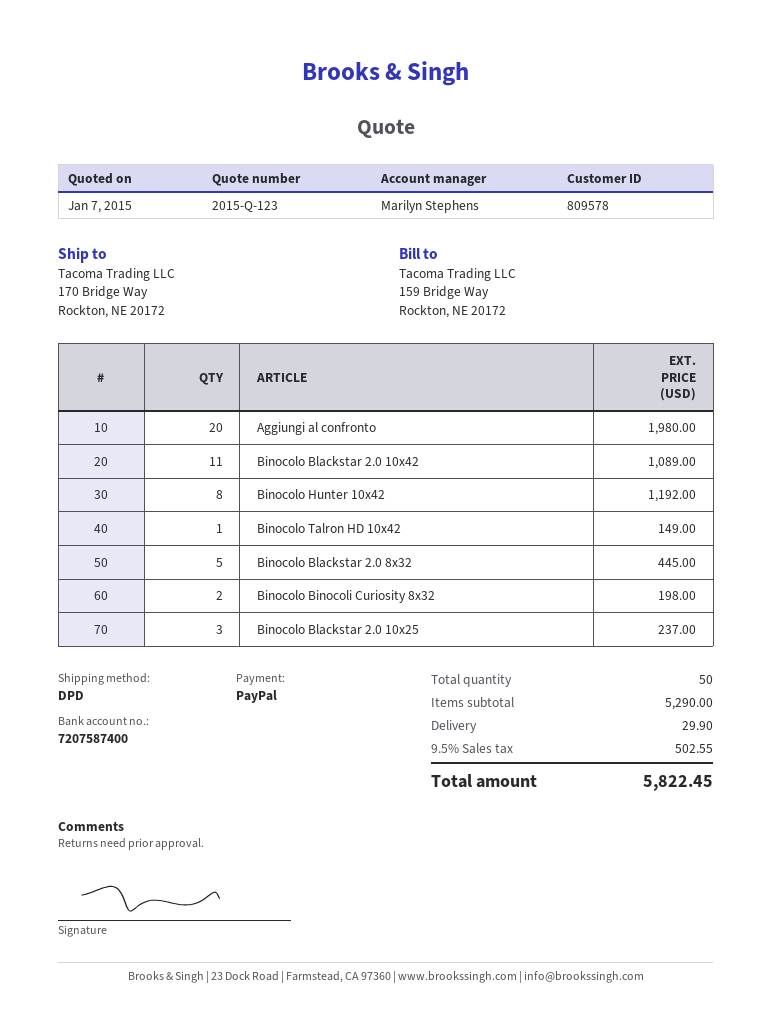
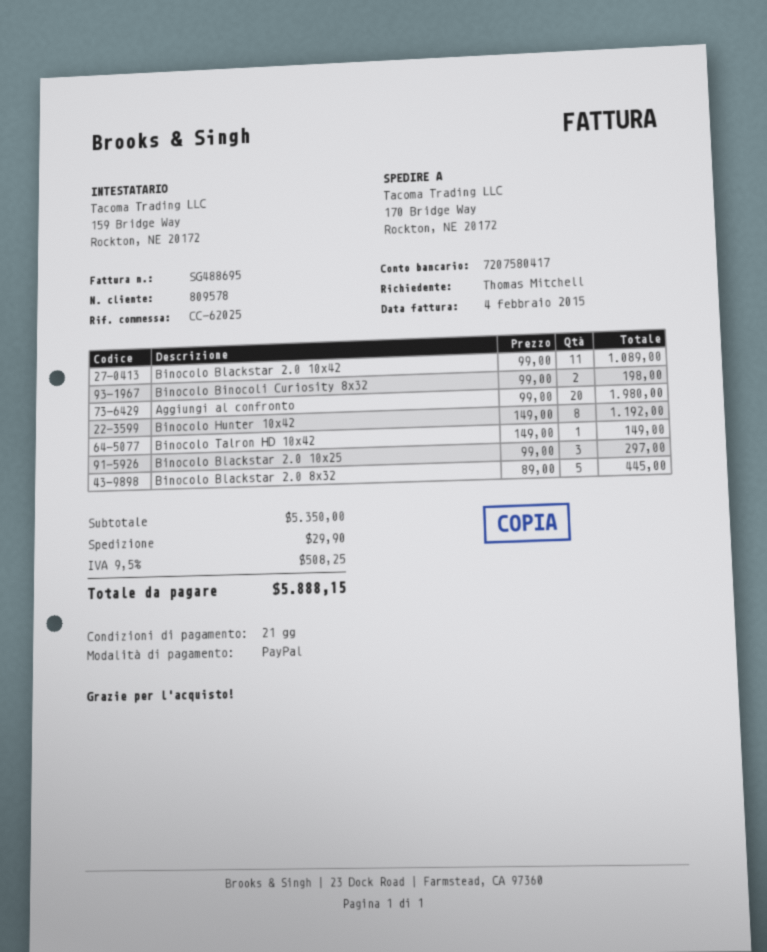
bank account: 7207587400 -> 7207580417
Binocolo Blackstar 2.0 10x25: 3 for 237.00 -> 3 for 297.00
subtotal: 5290.00 -> 5350.00
tax: 9.5% = 502.55 -> 9.5% = 508.25
total: 5822.45 -> 5888.15

